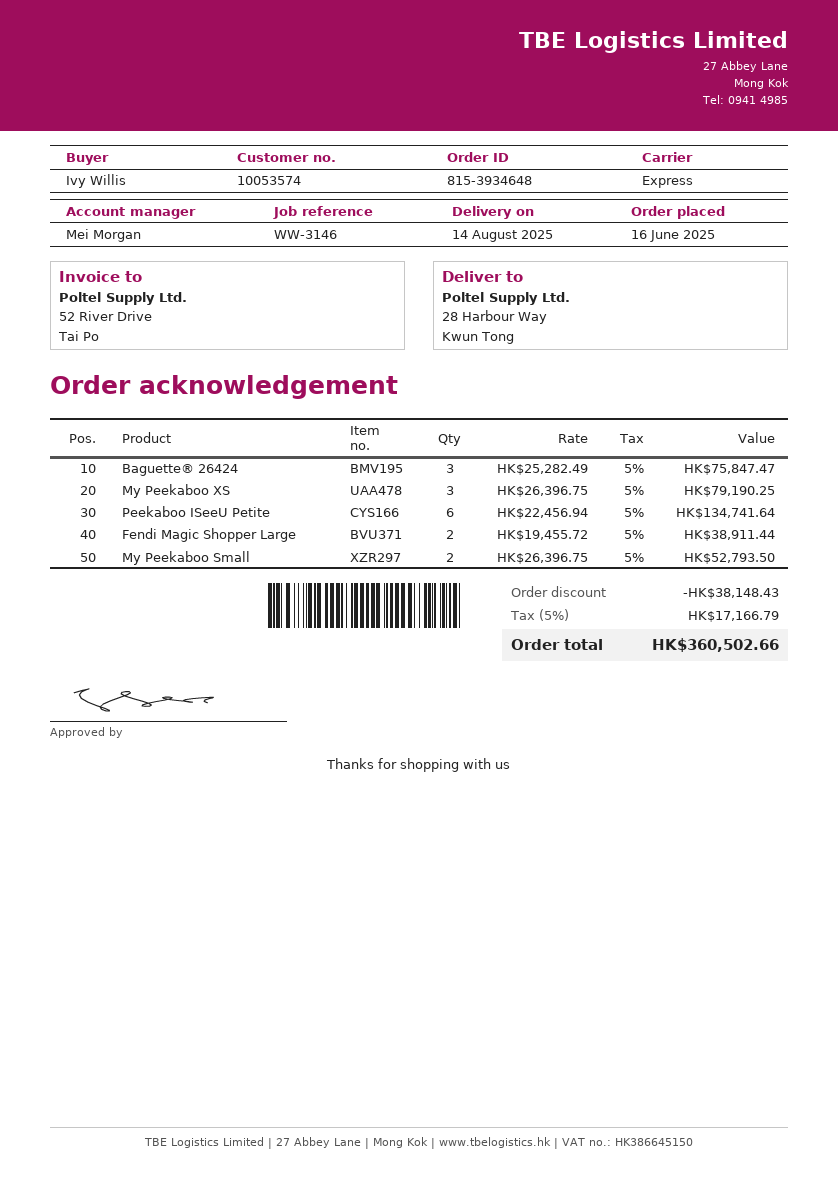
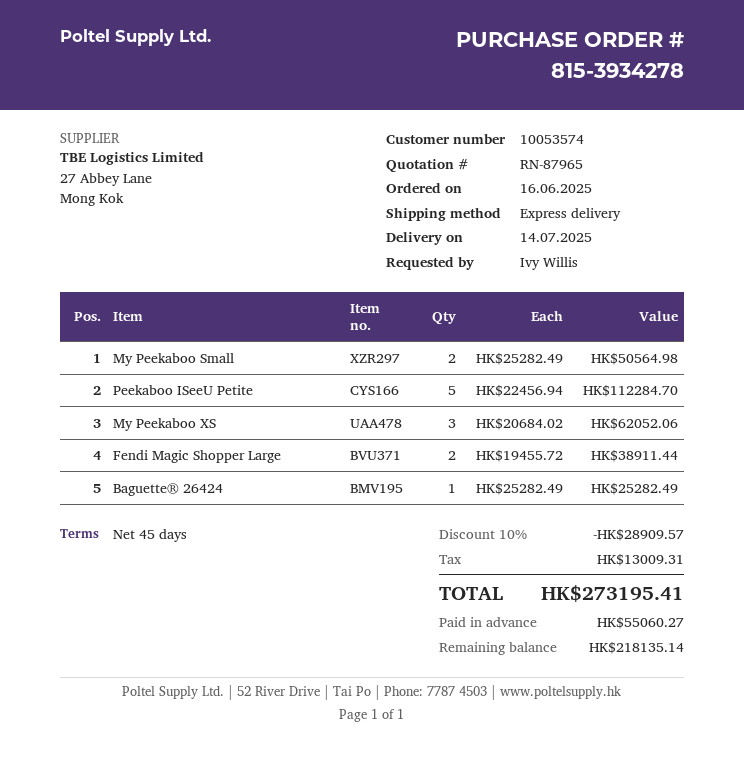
order number: 815-3934648 -> 815-3934278
delivery date: 2025-08-14 -> 2025-07-14
Baguette® 26424: 3 x 25282.49 = 75847.47 -> 1 x 25282.49 = 25282.49
My Peekaboo XS: 3 x 26396.75 = 79190.25 -> 3 x 20684.02 = 62052.06
Peekaboo ISeeU Petite: 6 x 22456.94 = 134741.64 -> 5 x 22456.94 = 112284.70
My Peekaboo Small: 2 x 26396.75 = 52793.50 -> 2 x 25282.49 = 50564.98
discount: 38148.43 -> 28909.57
tax: 17166.79 -> 13009.31
total: 360502.66 -> 273195.41

